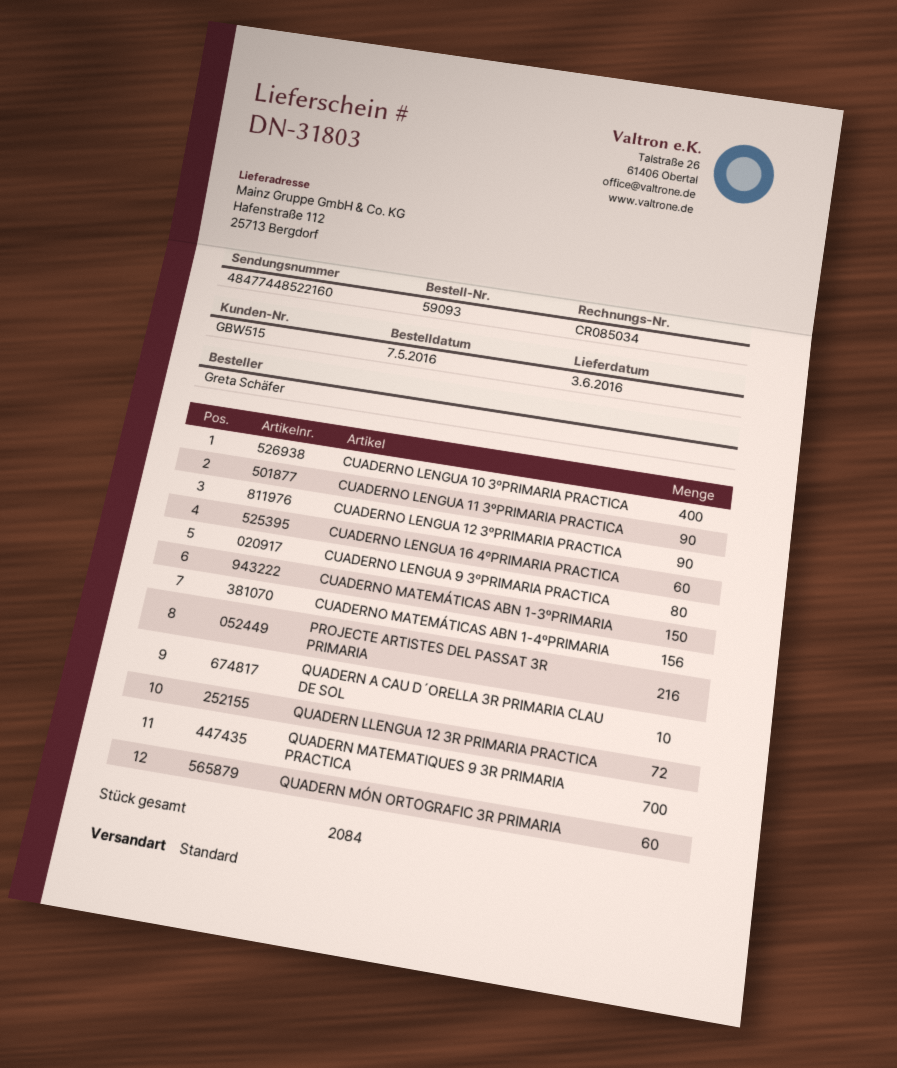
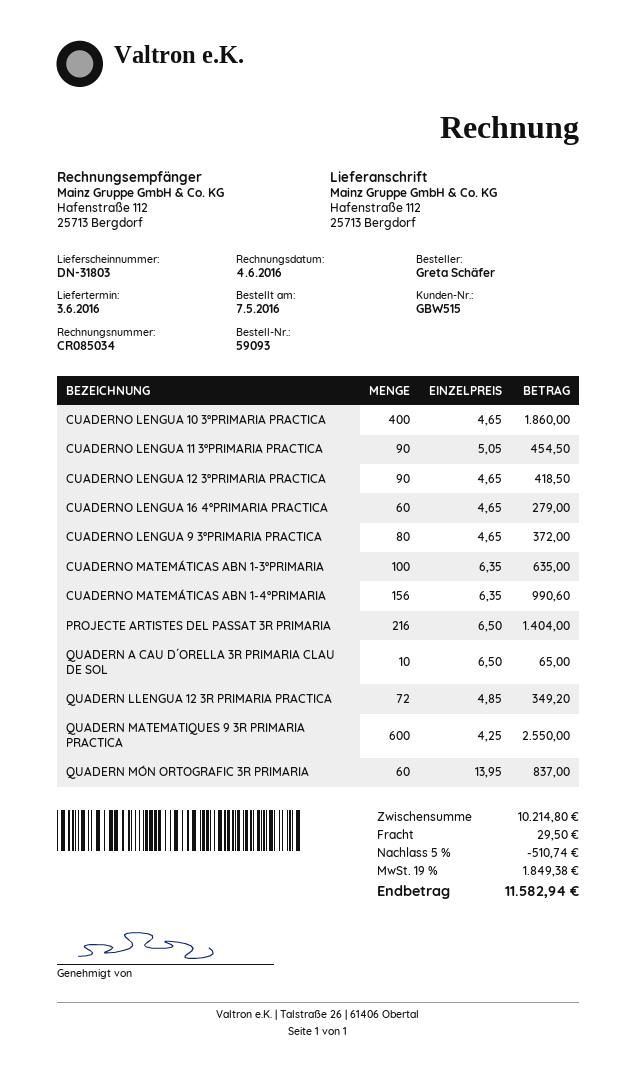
CUADERNO MATEMÁTICAS ABN 1-3ºPRIMARIA: 150 -> 100
QUADERN MATEMATIQUES 9 3R PRIMARIA PRACTICA: 700 -> 600

